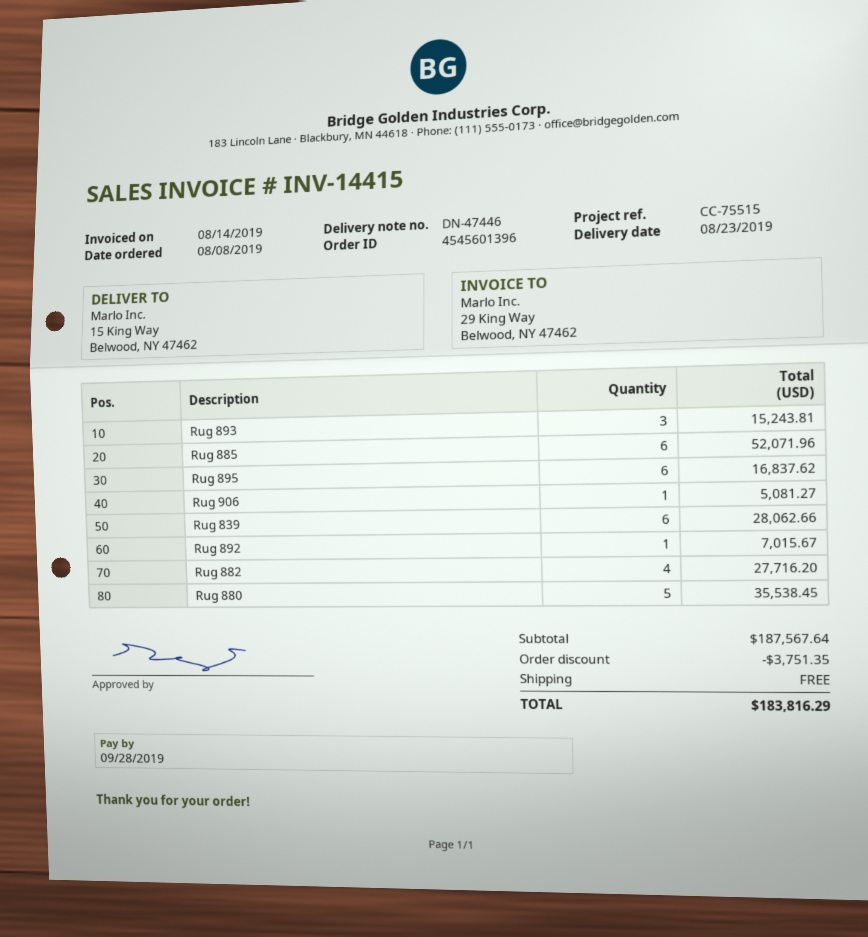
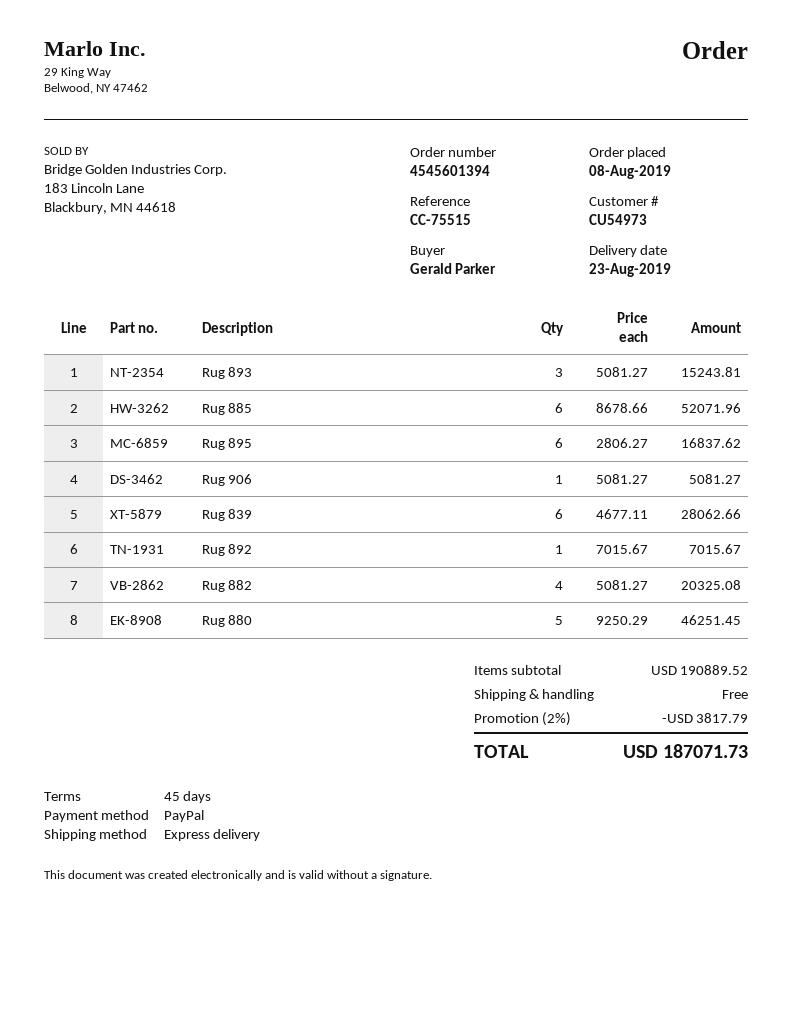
order number: 4545601396 -> 4545601394
Rug 882: 4 for 27716.20 -> 4 for 20325.08
Rug 880: 5 for 35538.45 -> 5 for 46251.45
subtotal: 187567.64 -> 190889.52
discount: 3751.35 -> 3817.79
total: 183816.29 -> 187071.73

